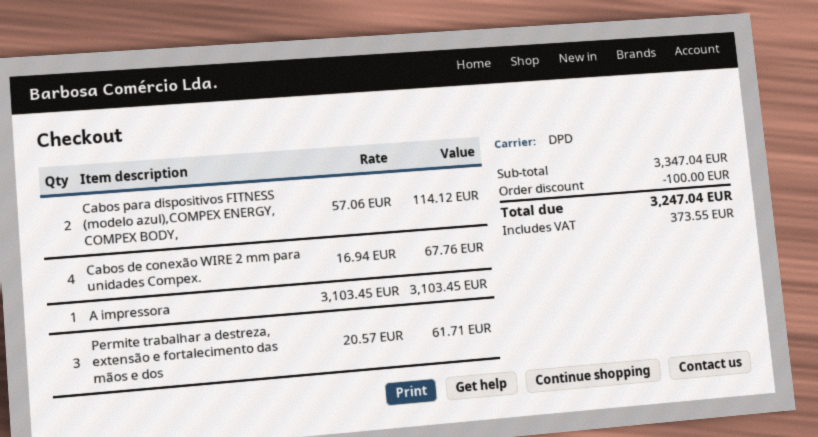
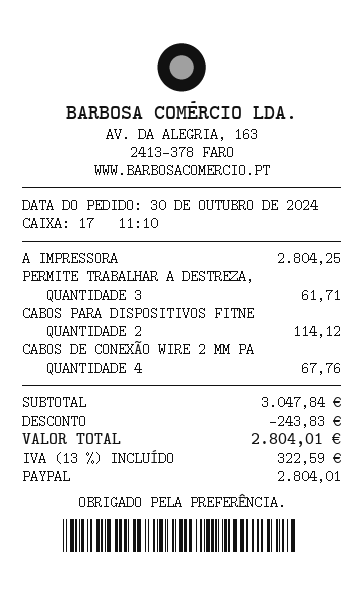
A impressora: 1 for 3103.45 -> 1 for 2804.25
subtotal: 3347.04 -> 3047.84
discount: 100.00 -> 243.83
tax: 373.55 -> 322.59
total: 3247.04 -> 2804.01

